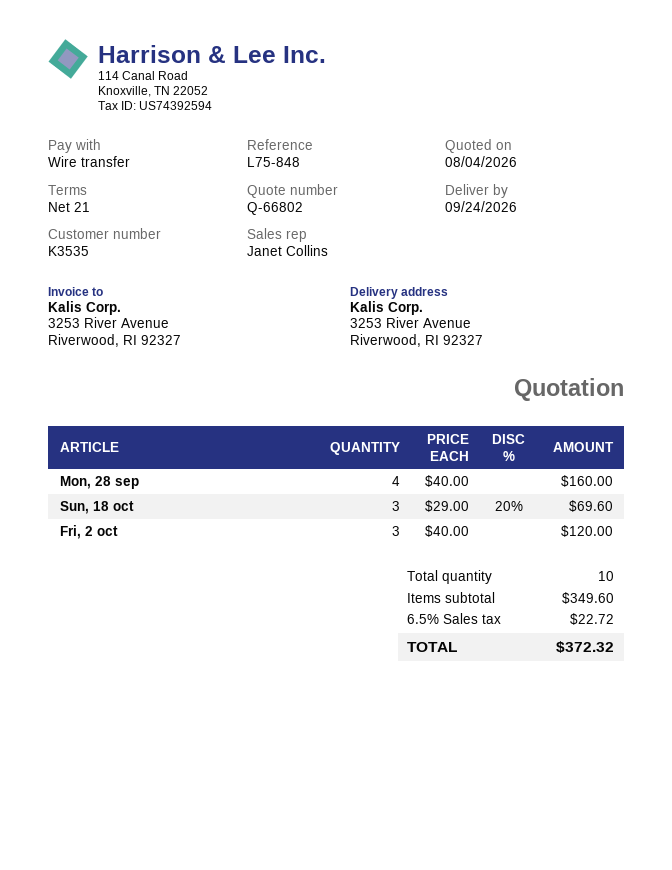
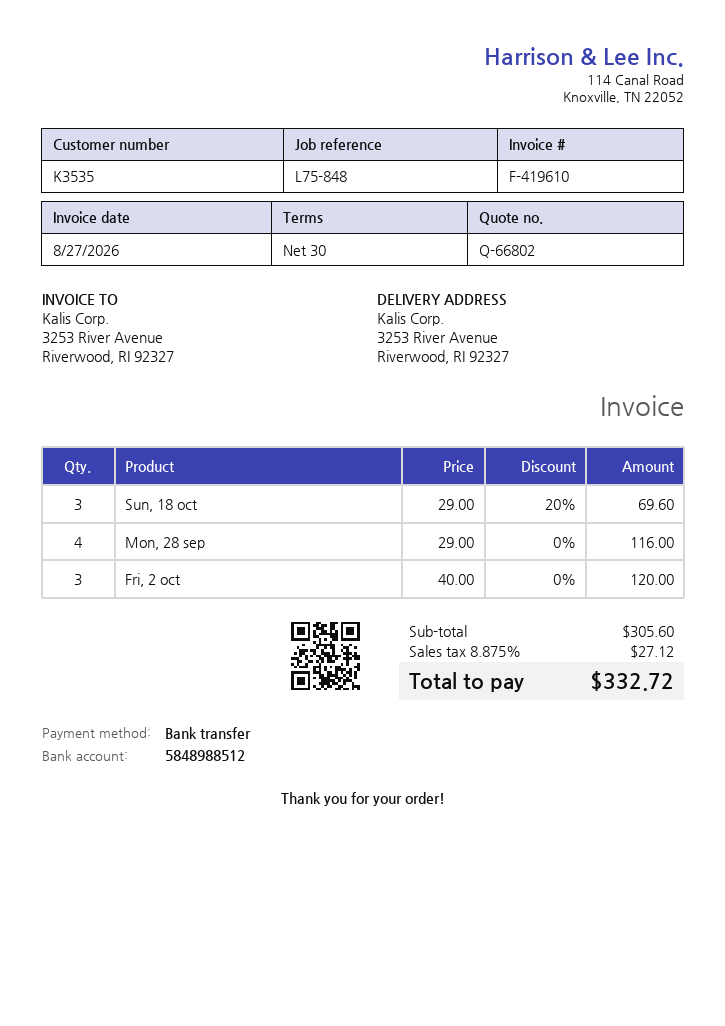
payment terms: 21 days -> 30 days
Mon, 28 sep: 4 x 40.00 = 160.00 -> 4 x 29.00 = 116.00
subtotal: 349.60 -> 305.60
tax: 6.5% = 22.72 -> 8.875% = 27.12
total: 372.32 -> 332.72

